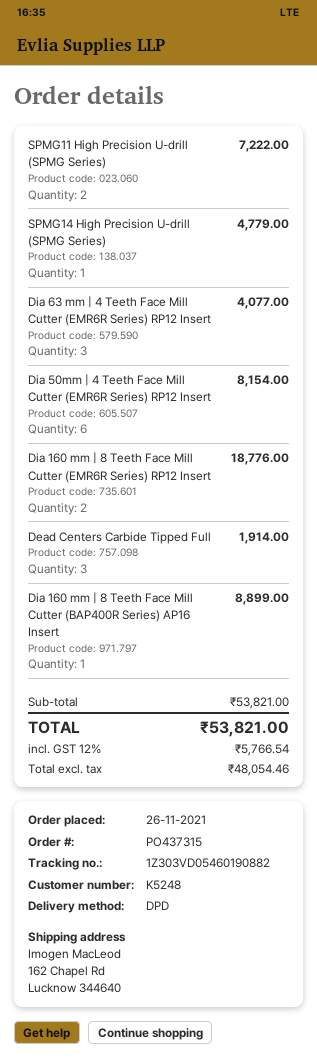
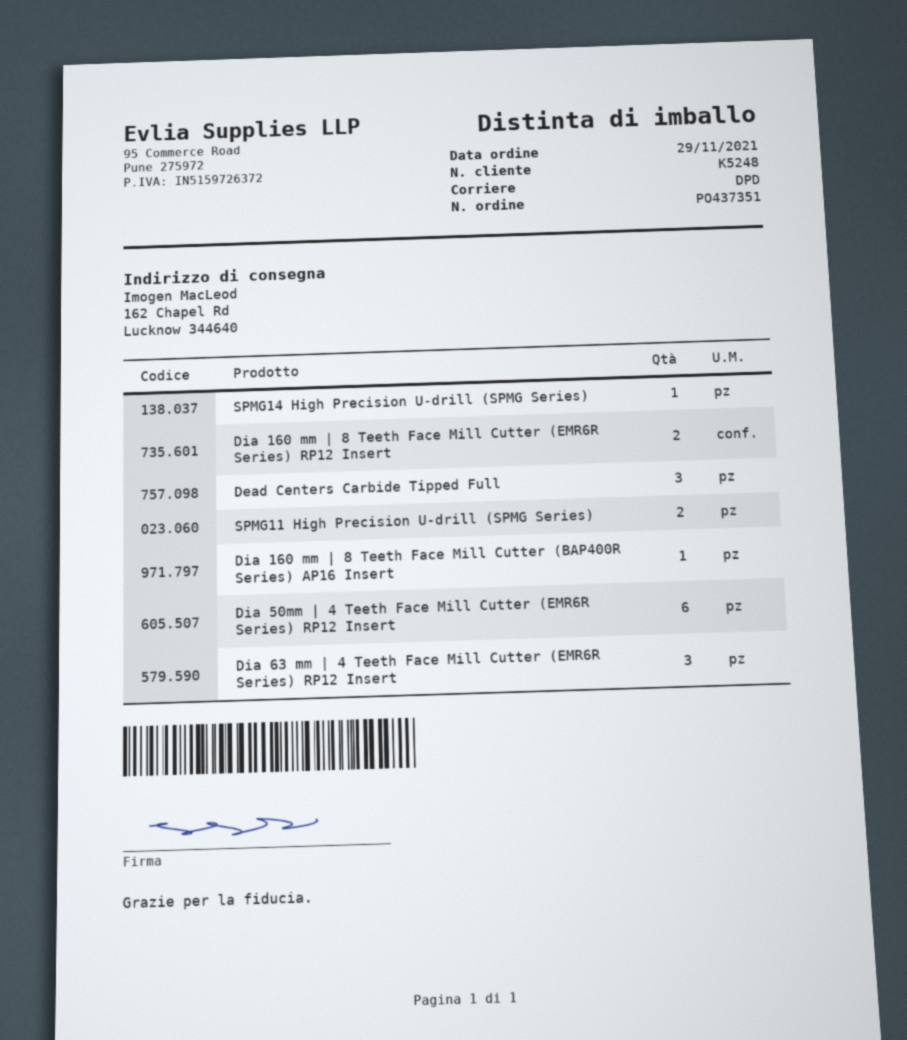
order number: PO437315 -> PO437351
order date: 2021-11-26 -> 2021-11-29

